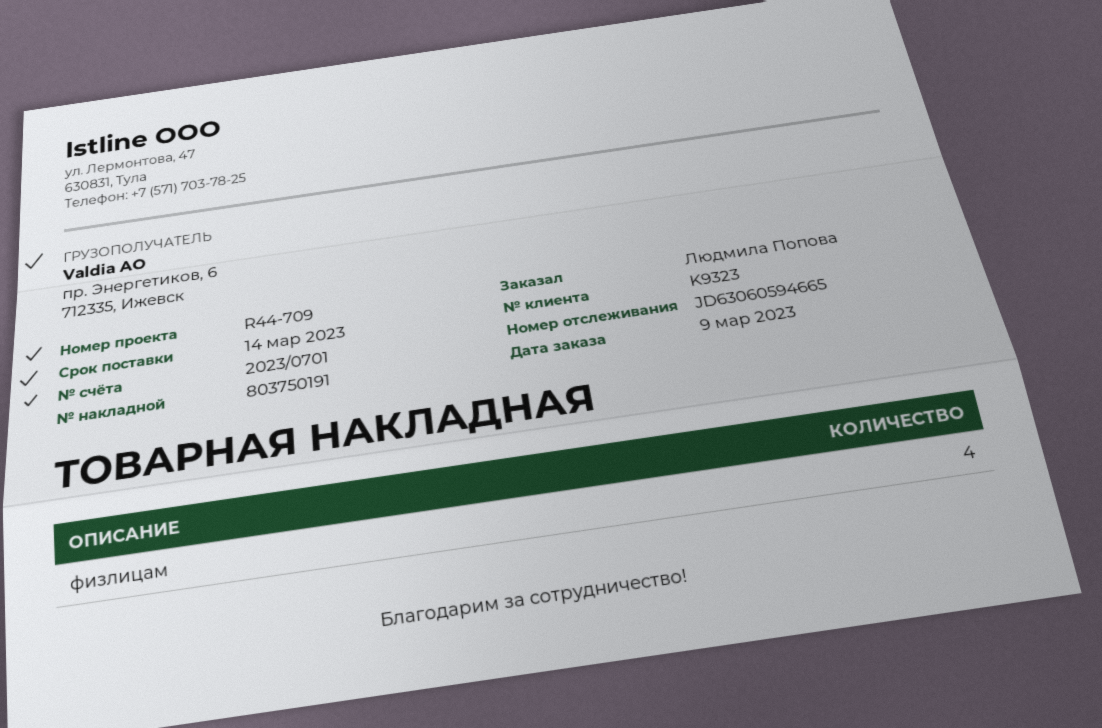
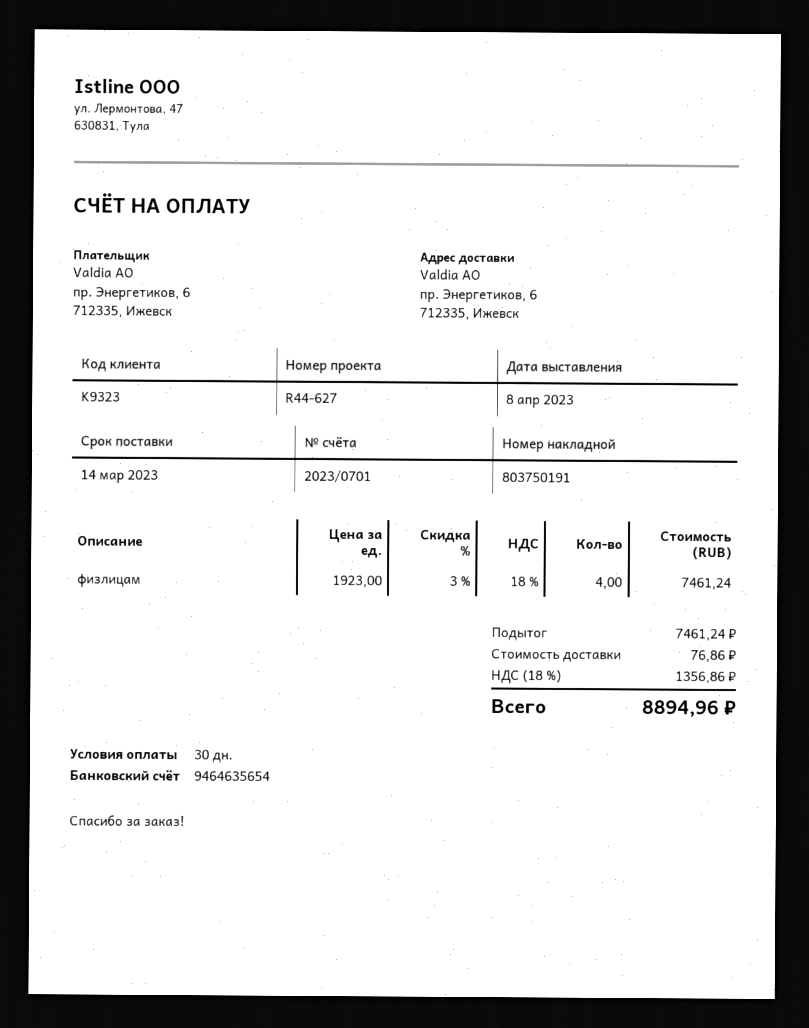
reference: R44-709 -> R44-627

